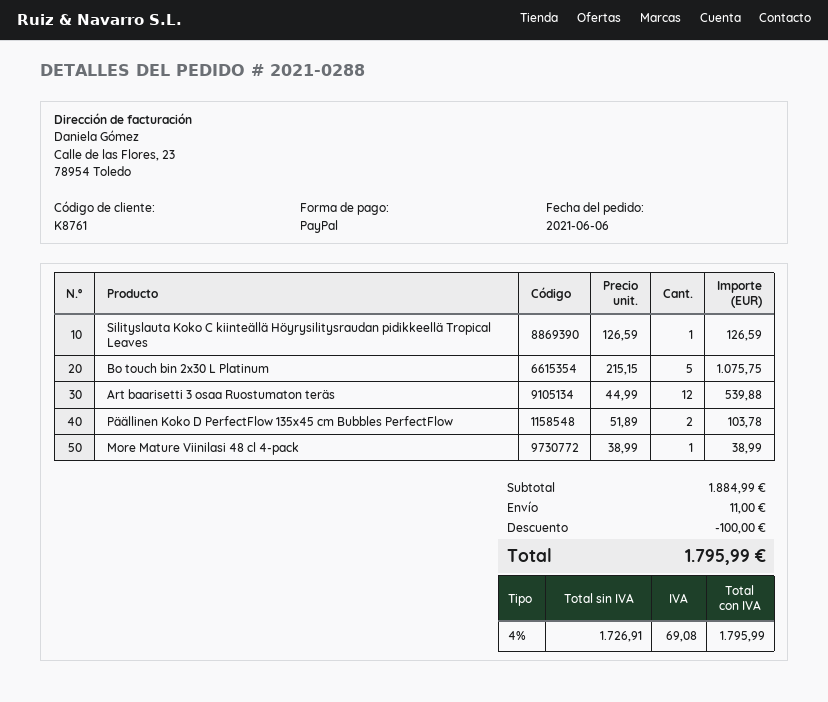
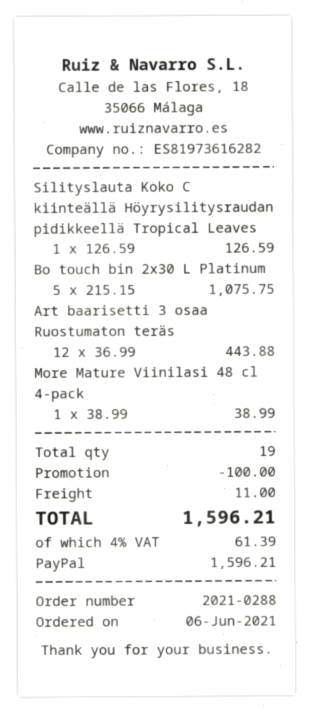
Art baarisetti 3 osaa Ruostumaton teräs: 12 x 44.99 = 539.88 -> 12 x 36.99 = 443.88
Päällinen Koko D PerfectFlow 135x45 cm Bubbles PerfectFlow: 2 x 51.89 = 103.78 -> none
tax: 4% = 69.08 -> 4% = 61.39
total: 1795.99 -> 1596.21

